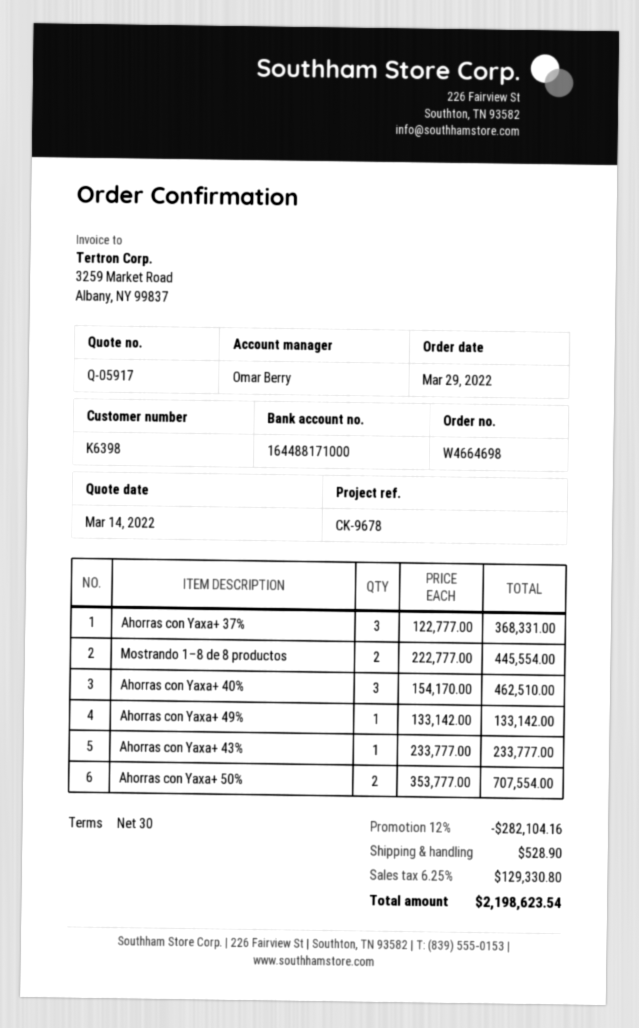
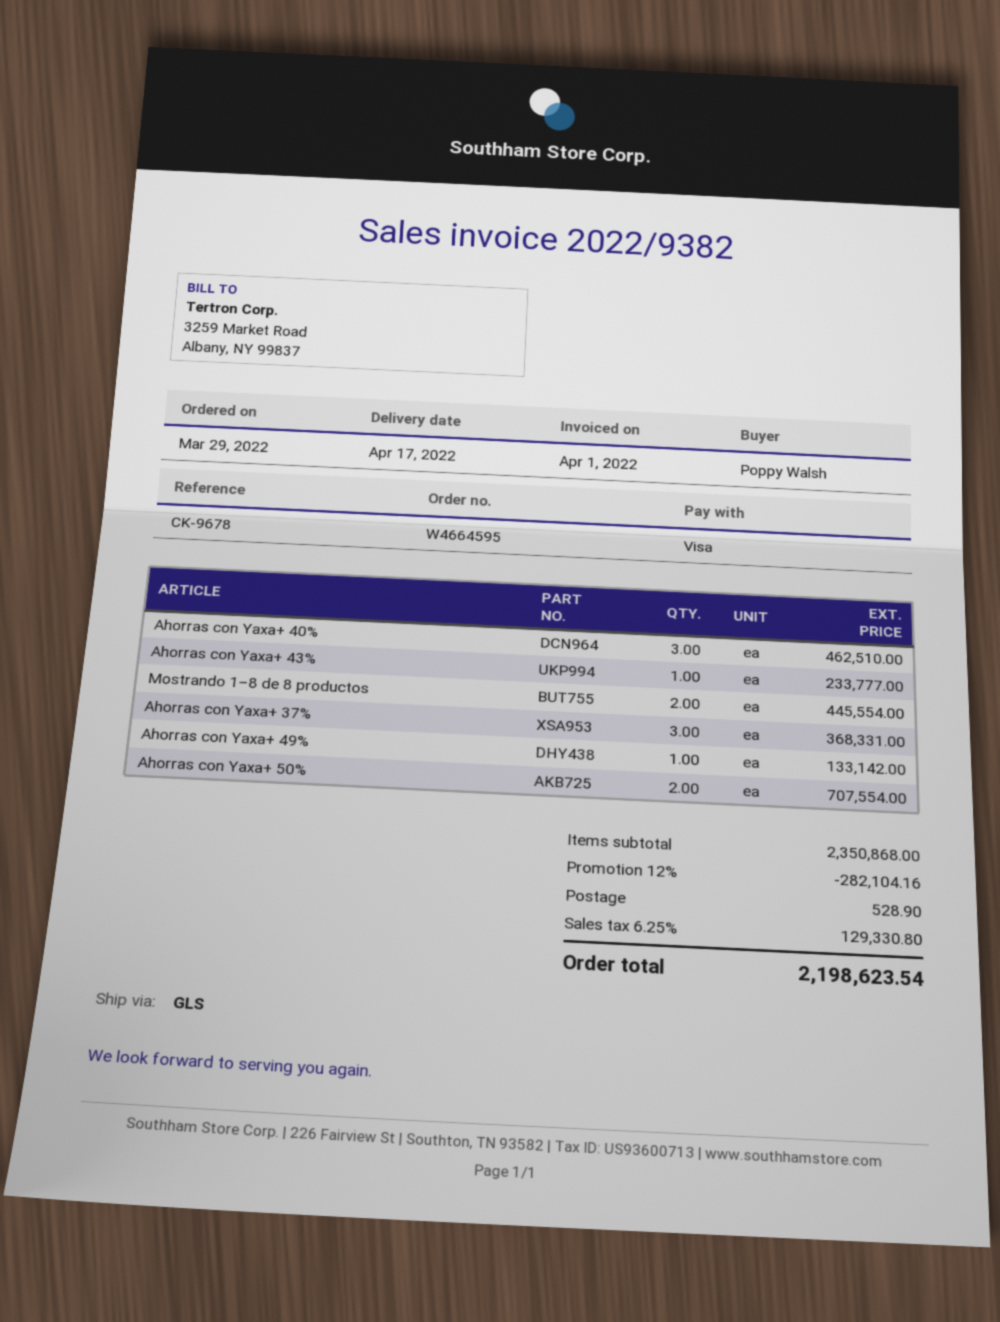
order number: W4664698 -> W4664595

